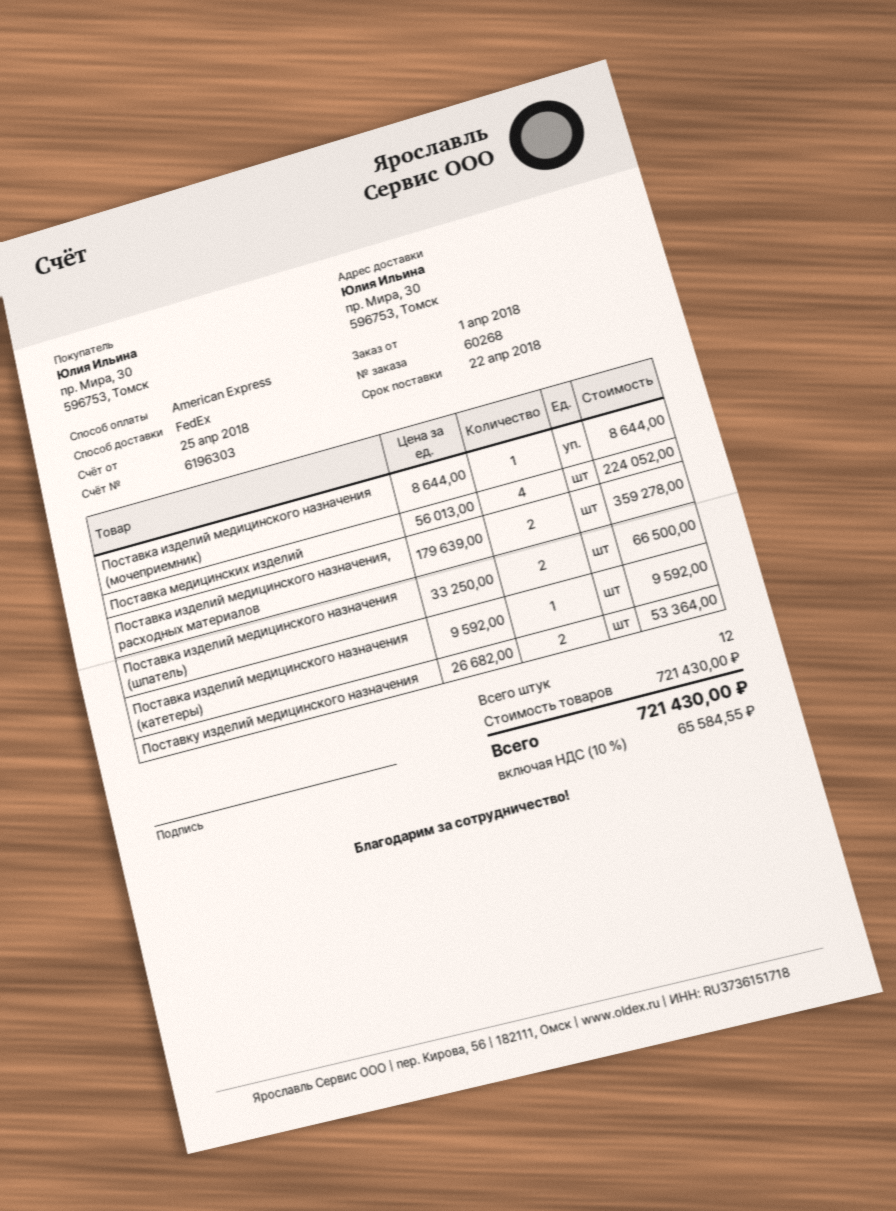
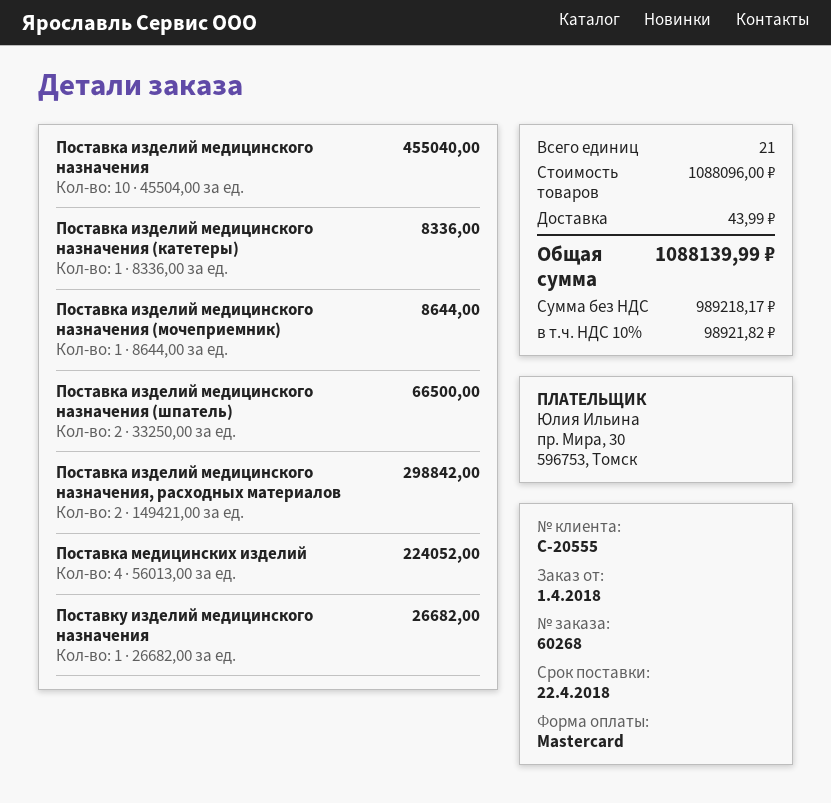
payment method: American Express -> Mastercard
Поставка изделий медицинского назначения, расходных материалов: 2 x 179639.00 = 359278.00 -> 2 x 149421.00 = 298842.00
Поставка изделий медицинского назначения (катетеры): 1 x 9592.00 = 9592.00 -> 1 x 8336.00 = 8336.00
Поставку изделий медицинского назначения: 2 x 26682.00 = 53364.00 -> 1 x 26682.00 = 26682.00
Поставка изделий медицинского назначения: none -> 10 x 45504.00 = 455040.00
total quantity: 12 -> 21
subtotal: 721430.00 -> 1088096.00
shipping: none -> 43.99
tax: 10% = 65584.55 -> 10% = 98921.82
total: 721430.00 -> 1088139.99

